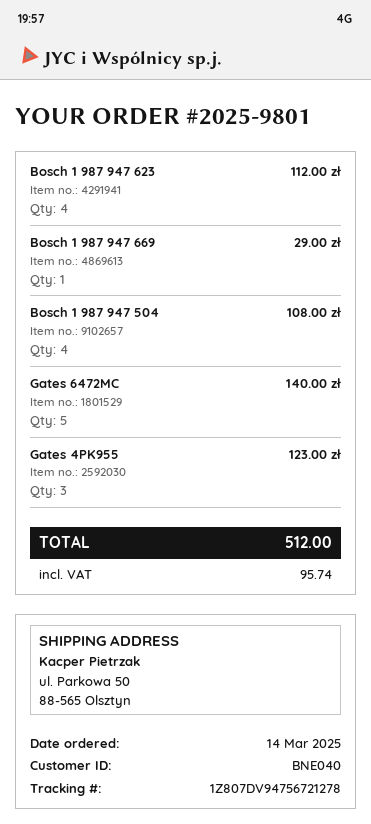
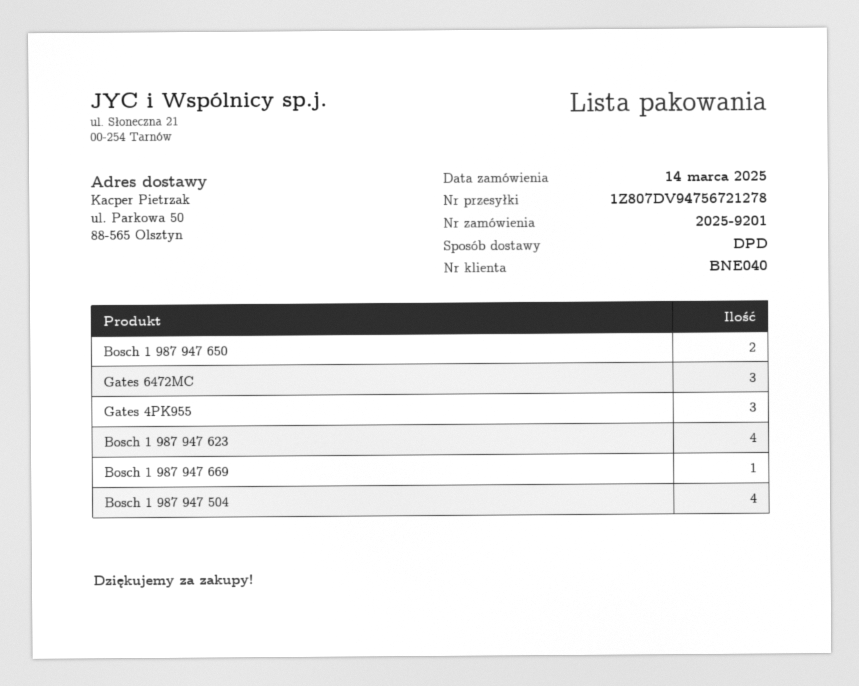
order number: 2025-9801 -> 2025-9201
Gates 6472MC: 5 -> 3
Bosch 1 987 947 650: none -> 2

